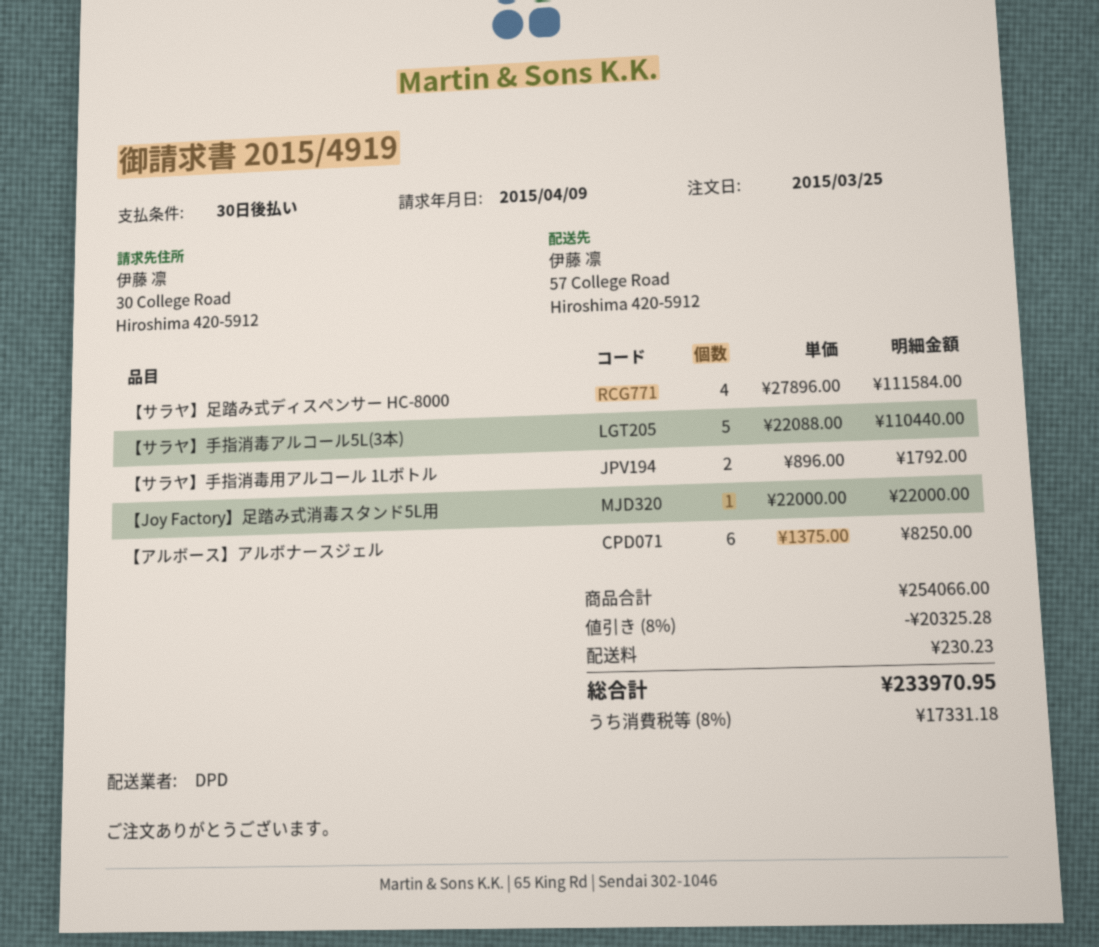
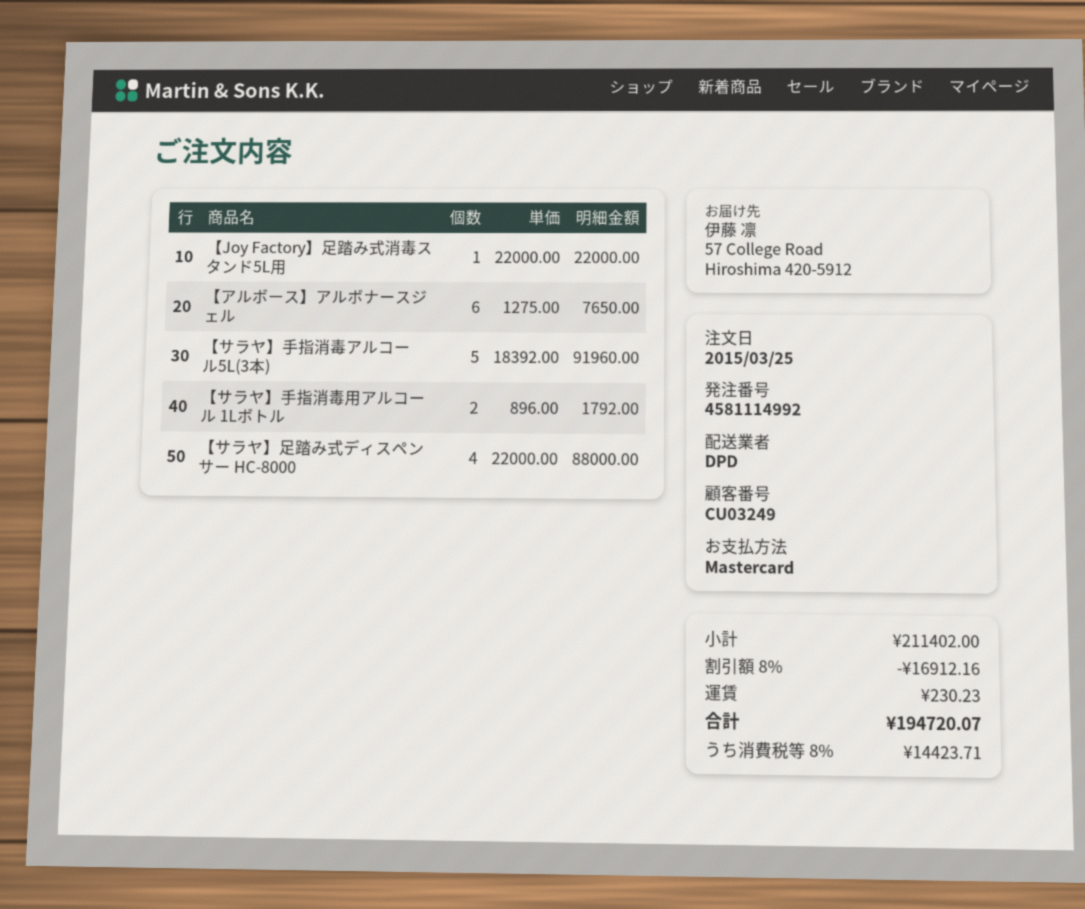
【サラヤ】足踏み式ディスペンサー HC-8000: 4 x 27896.00 = 111584.00 -> 4 x 22000.00 = 88000.00
【サラヤ】手指消毒アルコール5L(3本): 5 x 22088.00 = 110440.00 -> 5 x 18392.00 = 91960.00
【アルボース】アルボナースジェル: 6 x 1375.00 = 8250.00 -> 6 x 1275.00 = 7650.00
subtotal: 254066.00 -> 211402.00
discount: 8% = 20325.28 -> 8% = 16912.16
tax: 8% = 17331.18 -> 8% = 14423.71
total: 233970.95 -> 194720.07

